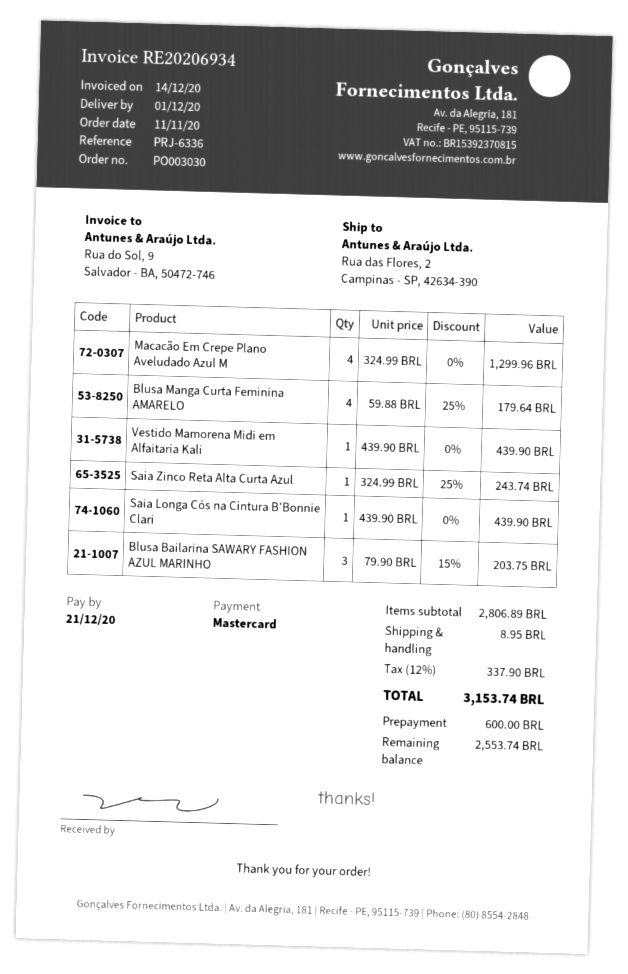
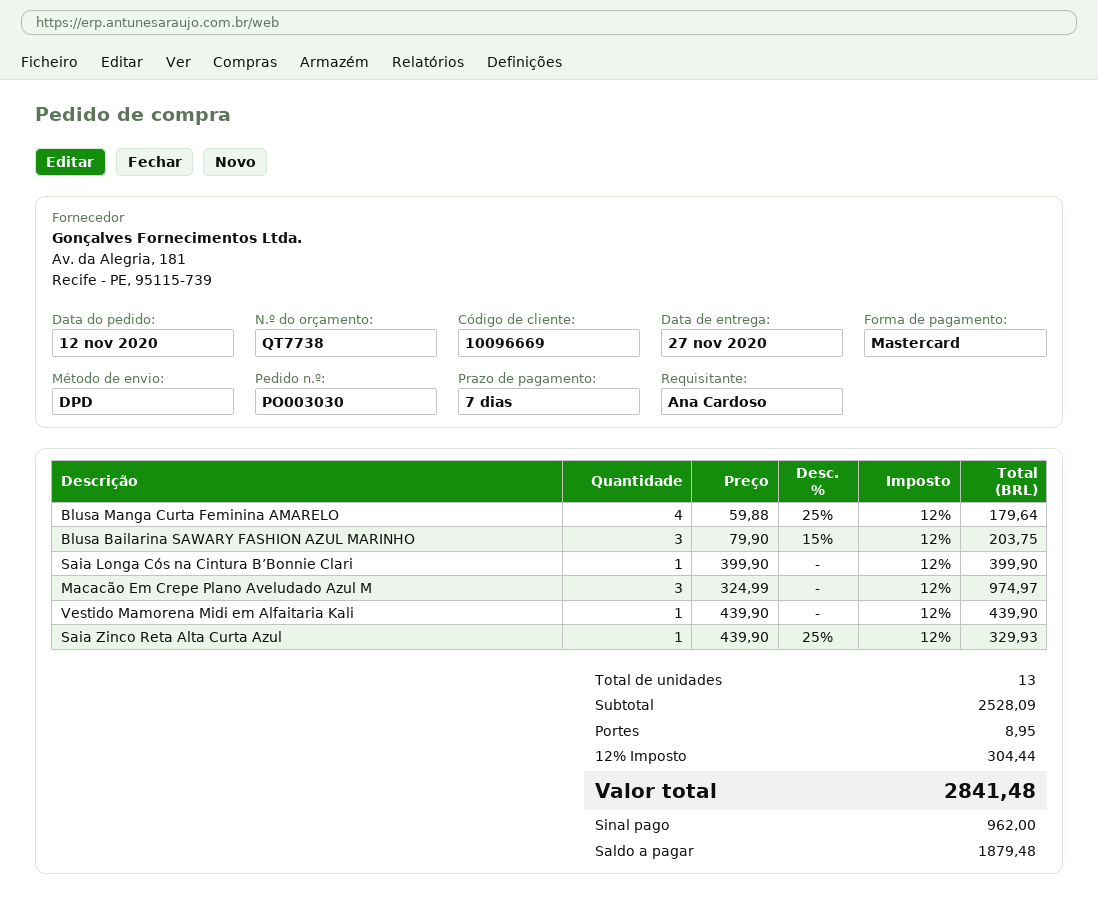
order date: 2020-11-11 -> 2020-11-12
delivery date: 2020-12-01 -> 2020-11-27
Macacão Em Crepe Plano Aveludado Azul M: 4 x 324.99 = 1299.96 -> 3 x 324.99 = 974.97
Saia Zinco Reta Alta Curta Azul: 1 x 324.99 - 25% = 243.74 -> 1 x 439.90 - 25% = 329.93
Saia Longa Cós na Cintura B’Bonnie Clari: 1 x 439.90 = 439.90 -> 1 x 399.90 = 399.90
subtotal: 2806.89 -> 2528.09
tax: 12% = 337.90 -> 12% = 304.44
total: 3153.74 -> 2841.48
deposit: 600.00 -> 962.00
balance: 2553.74 -> 1879.48

